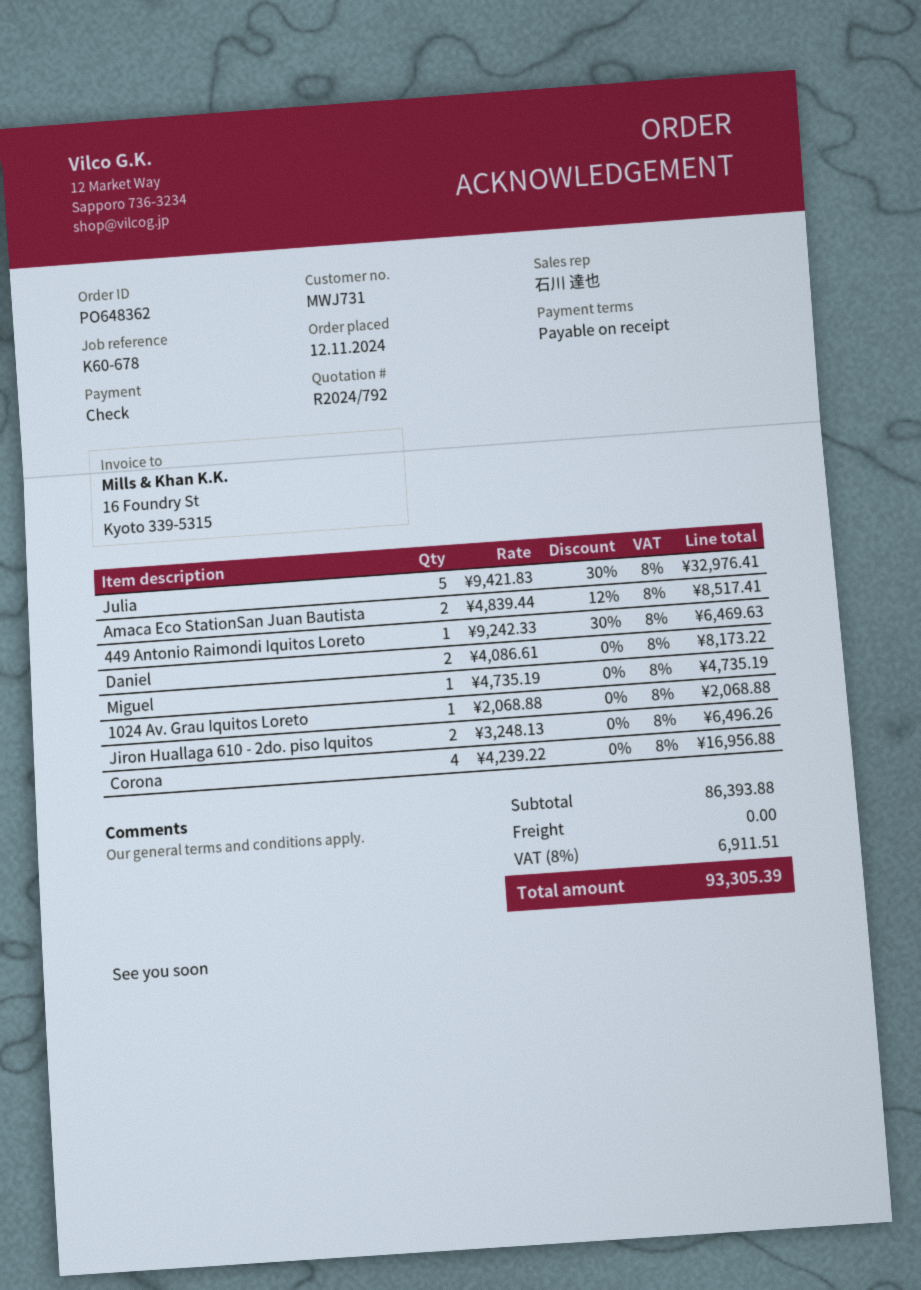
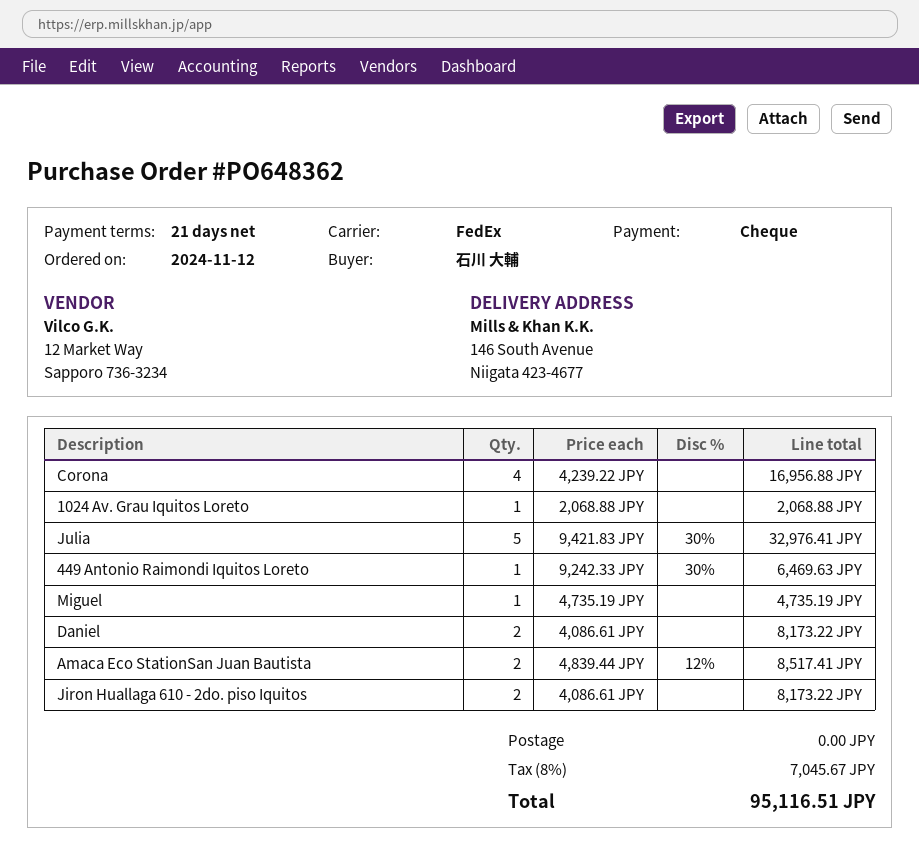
payment terms: on receipt -> 21 days
Jiron Huallaga 610 - 2do. piso Iquitos: 2 x 3248.13 = 6496.26 -> 2 x 4086.61 = 8173.22
tax: 8% = 6911.51 -> 8% = 7045.67
total: 93305.39 -> 95116.51

